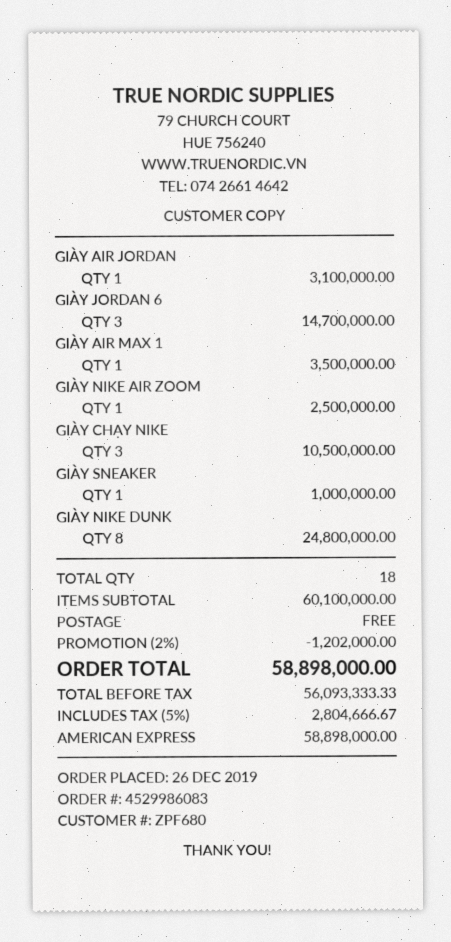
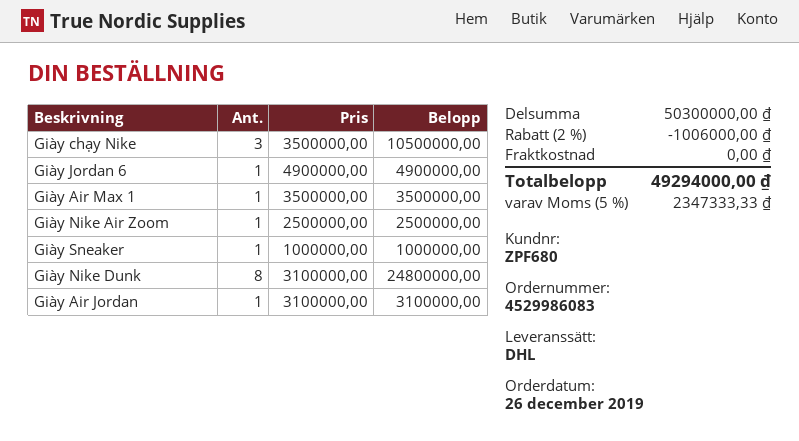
GIÀY JORDAN 6: 3 for 14700000.00 -> 1 for 4900000.00
subtotal: 60100000.00 -> 50300000.00
discount: 2% = 1202000.00 -> 2% = 1006000.00
tax: 5% = 2804666.67 -> 5% = 2347333.33
total: 58898000.00 -> 49294000.00

